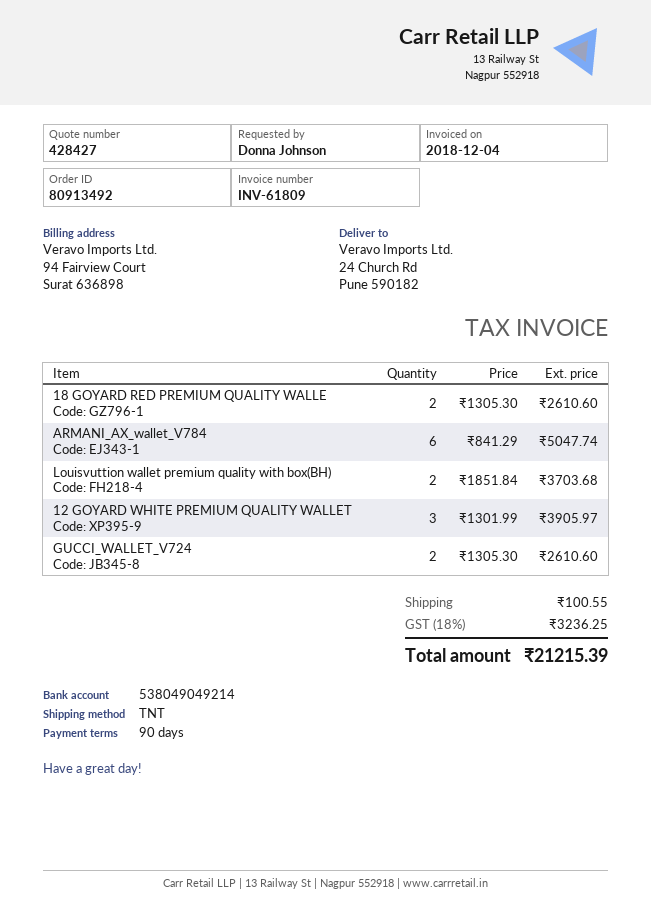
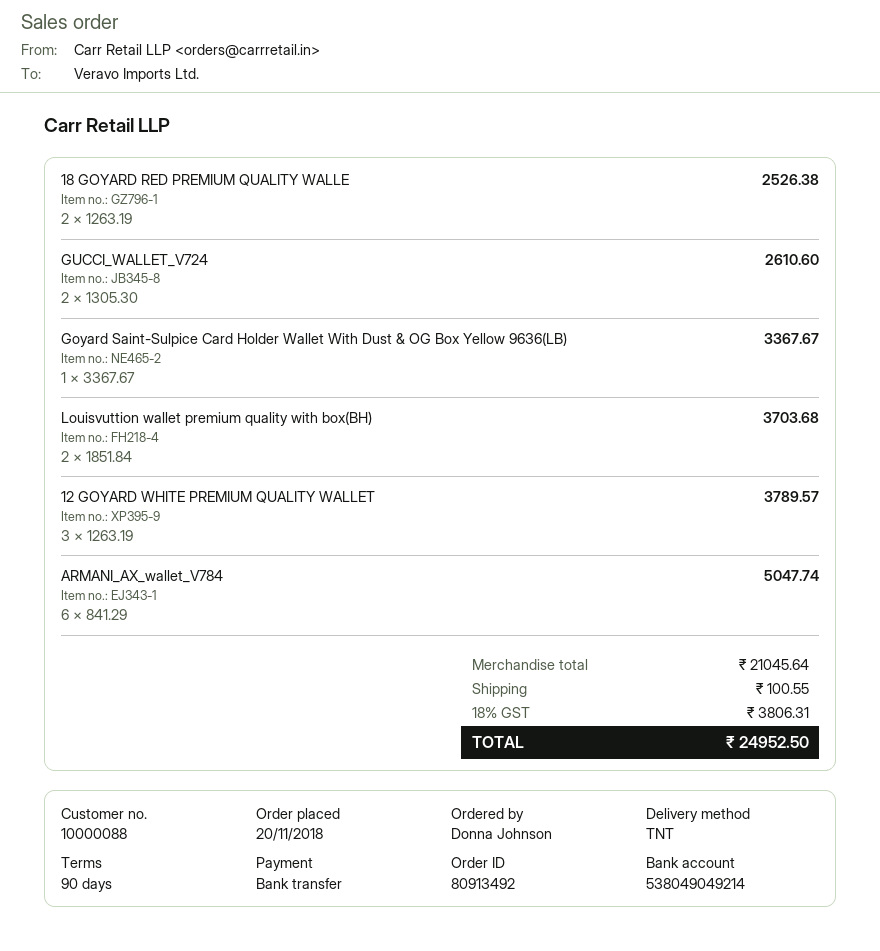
18 GOYARD RED PREMIUM QUALITY WALLE: 2 x 1305.30 = 2610.60 -> 2 x 1263.19 = 2526.38
12 GOYARD WHITE PREMIUM QUALITY WALLET: 3 x 1301.99 = 3905.97 -> 3 x 1263.19 = 3789.57
Goyard Saint-Sulpice Card Holder Wallet With Dust & OG Box Yellow 9636(LB): none -> 1 x 3367.67 = 3367.67
tax: 18% = 3236.25 -> 18% = 3806.31
total: 21215.39 -> 24952.50

